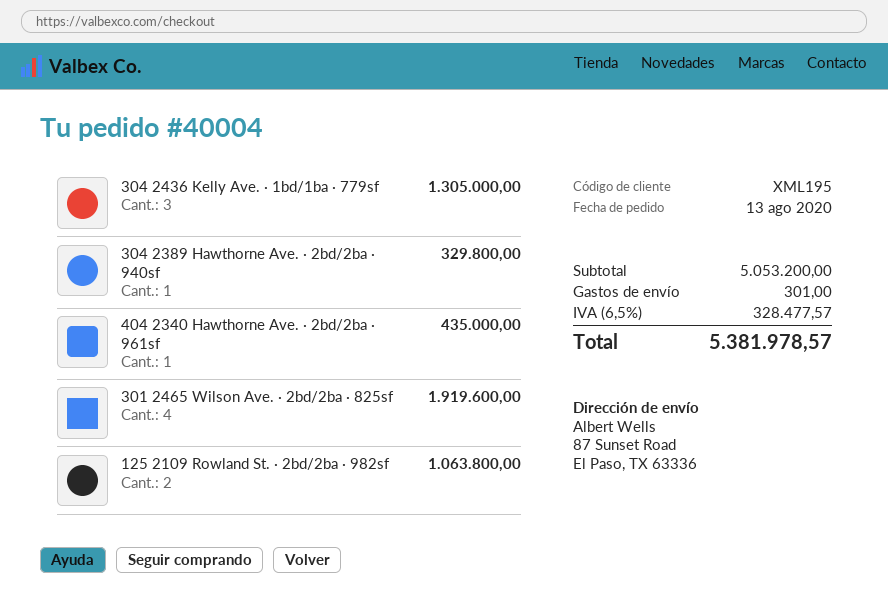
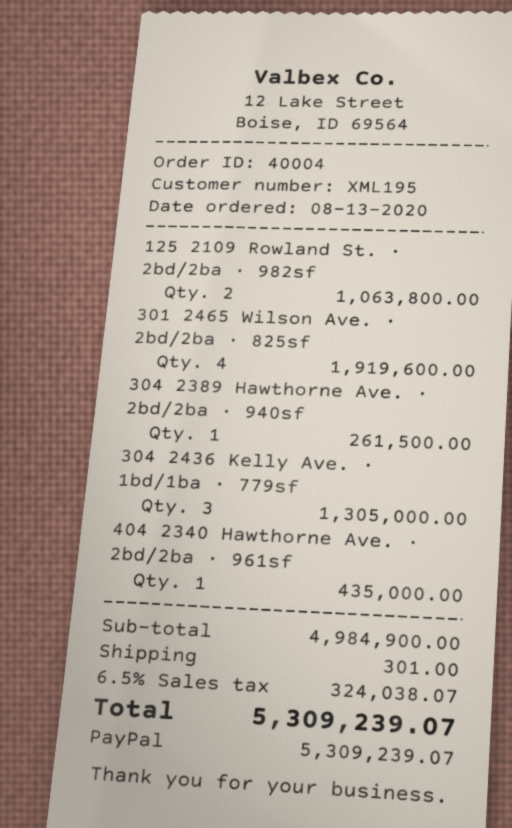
304 2389 Hawthorne Ave. · 2bd/2ba · 940sf: 1 for 329800.00 -> 1 for 261500.00
subtotal: 5053200.00 -> 4984900.00
tax: 6.5% = 328477.57 -> 6.5% = 324038.07
total: 5381978.57 -> 5309239.07

